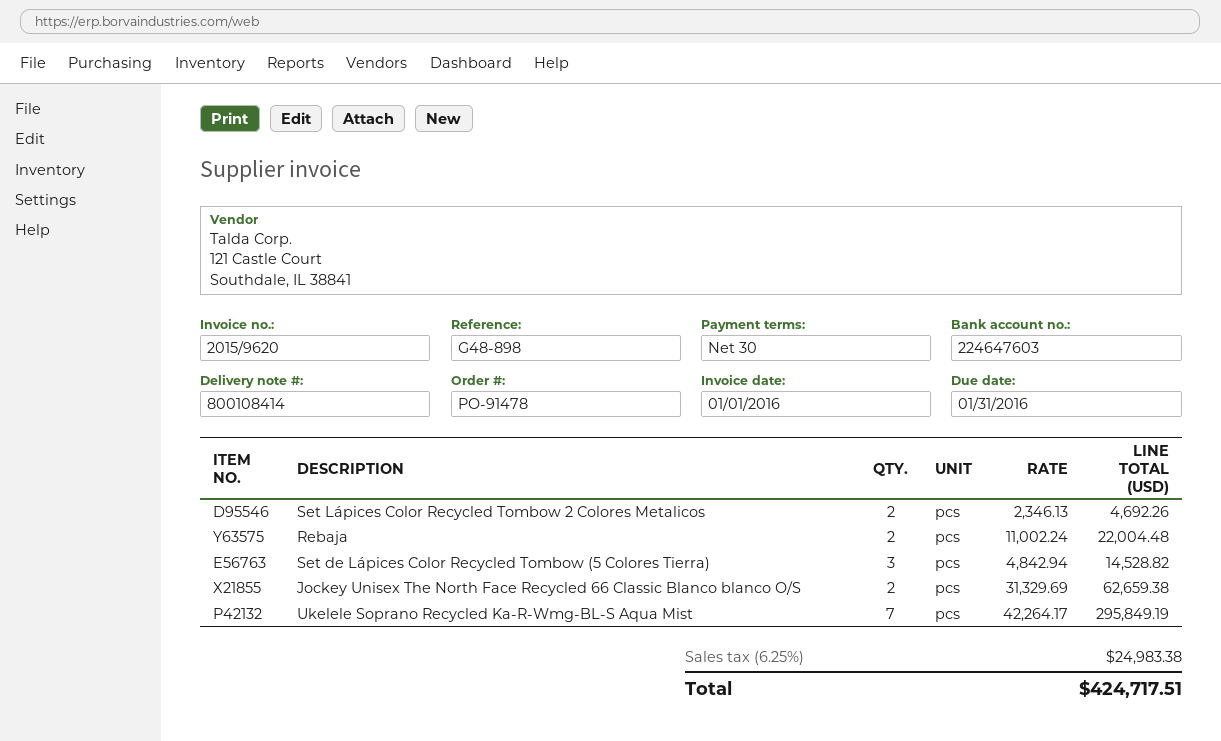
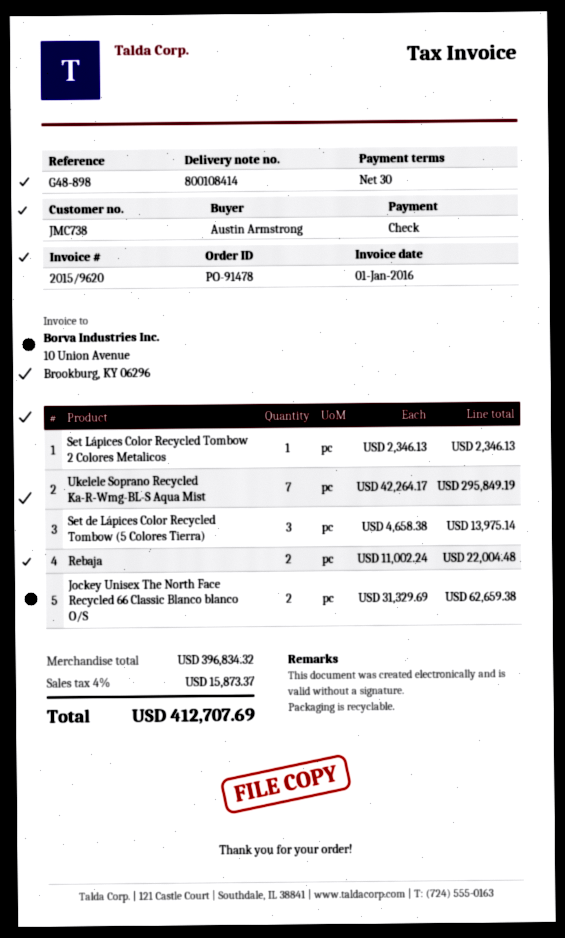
Set Lápices Color Recycled Tombow 2 Colores Metalicos: 2 x 2346.13 = 4692.26 -> 1 x 2346.13 = 2346.13
Set de Lápices Color Recycled Tombow (5 Colores Tierra): 3 x 4842.94 = 14528.82 -> 3 x 4658.38 = 13975.14
tax: 6.25% = 24983.38 -> 4% = 15873.37
total: 424717.51 -> 412707.69

